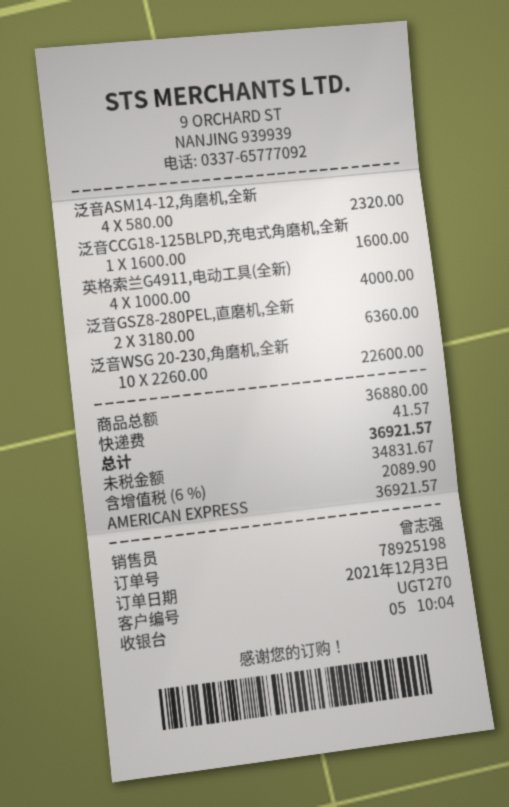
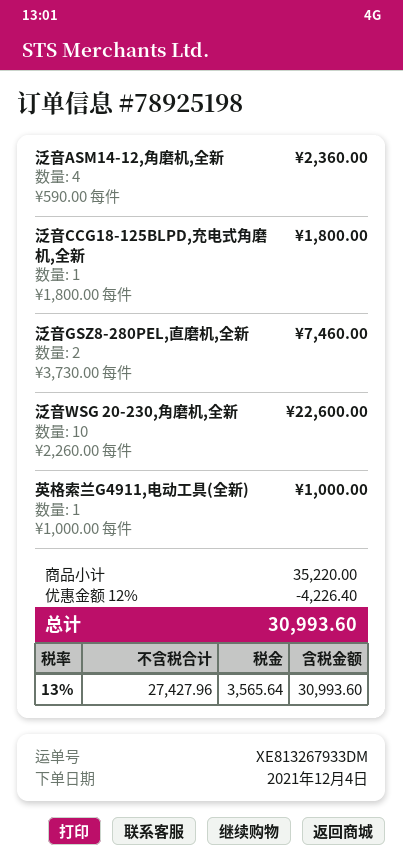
order date: 2021-12-03 -> 2021-12-04
泛音ASM14-12,角磨机,全新: 4 x 580.00 = 2320.00 -> 4 x 590.00 = 2360.00
泛音CCG18-125BLPD,充电式角磨机,全新: 1 x 1600.00 = 1600.00 -> 1 x 1800.00 = 1800.00
英格索兰G4911,电动工具(全新): 4 x 1000.00 = 4000.00 -> 1 x 1000.00 = 1000.00
泛音GSZ8-280PEL,直磨机,全新: 2 x 3180.00 = 6360.00 -> 2 x 3730.00 = 7460.00
subtotal: 36880.00 -> 35220.00
discount: none -> 12% = 4226.40
shipping: 41.57 -> none
net: 34831.67 -> 27427.96
tax: 6% = 2089.90 -> 13% = 3565.64
total: 36921.57 -> 30993.60

